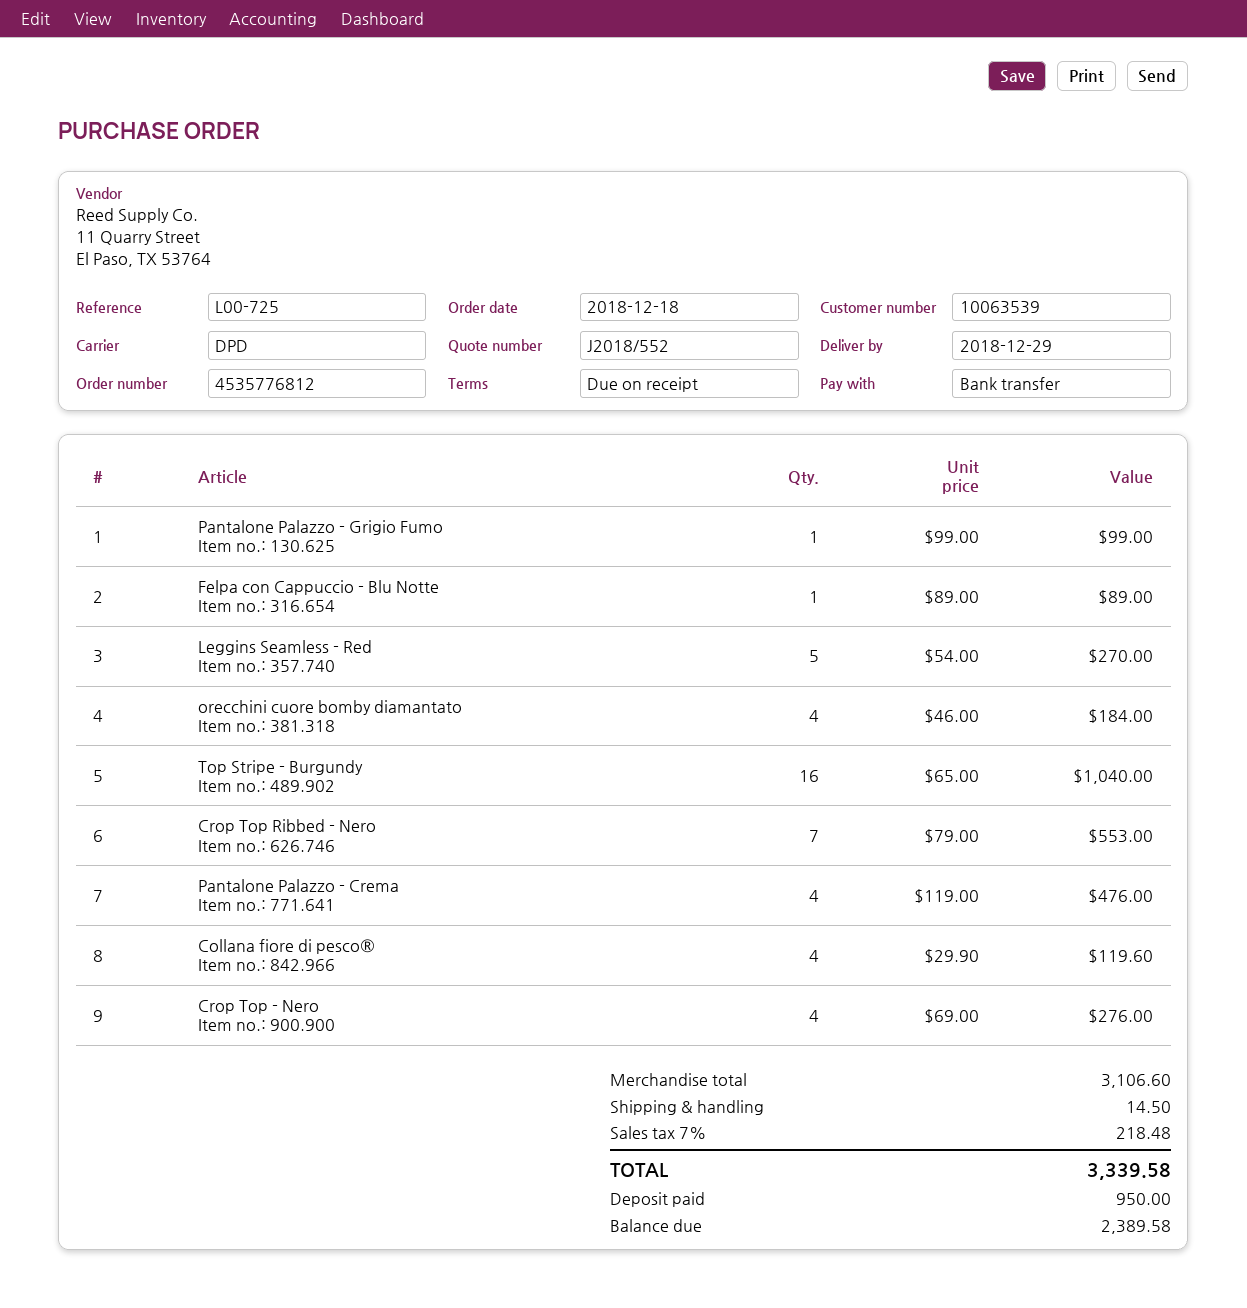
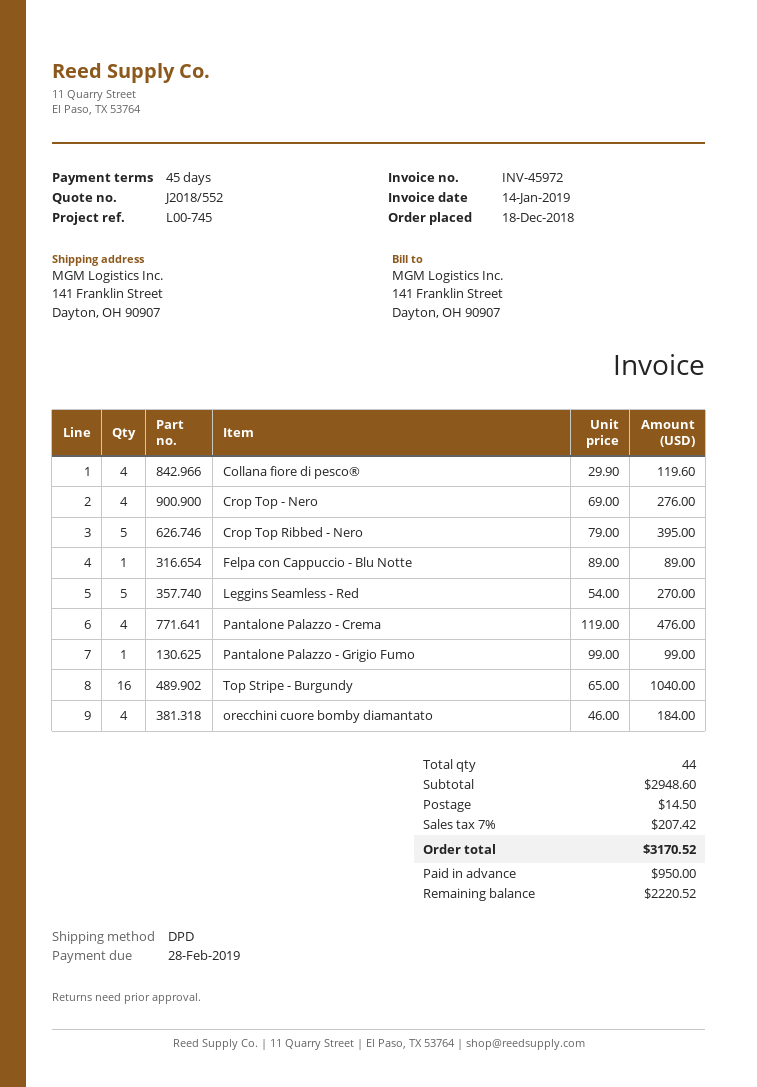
payment terms: on receipt -> 45 days
reference: L00-725 -> L00-745
Crop Top Ribbed - Nero: 7 x 79.00 = 553.00 -> 5 x 79.00 = 395.00
subtotal: 3106.60 -> 2948.60
tax: 7% = 218.48 -> 7% = 207.42
total: 3339.58 -> 3170.52
balance: 2389.58 -> 2220.52

